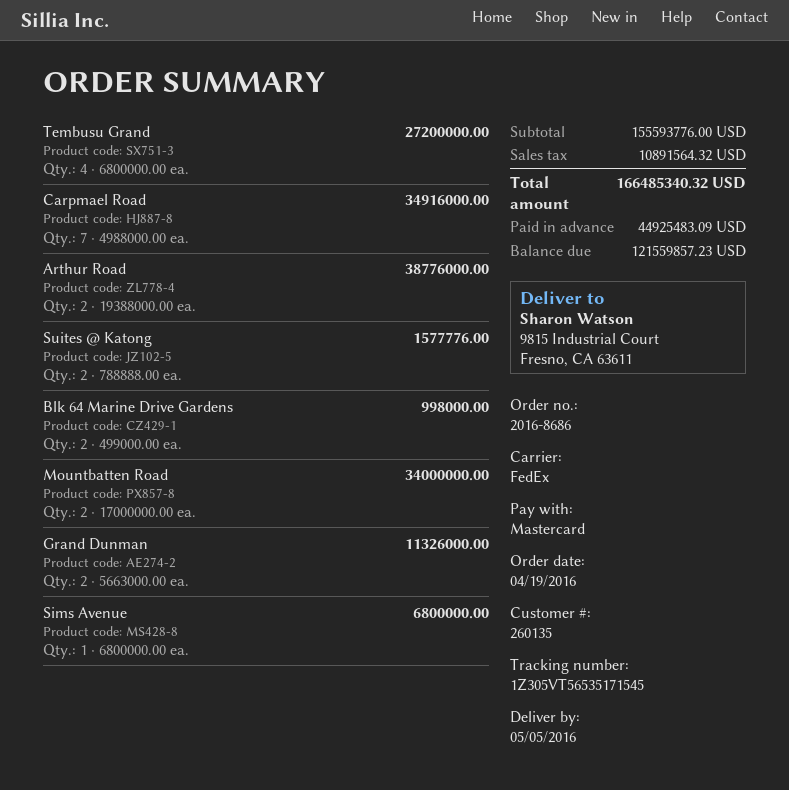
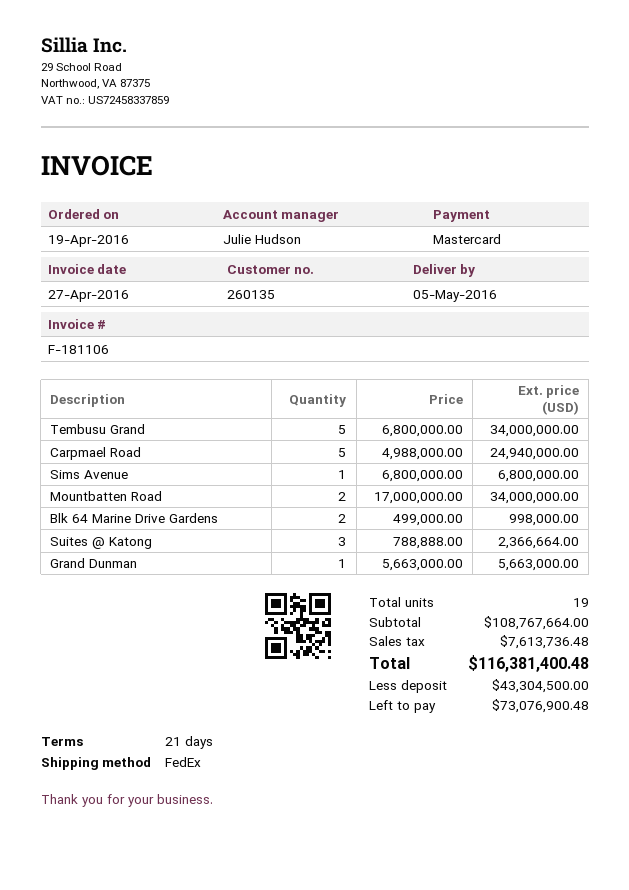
Tembusu Grand: 4 x 6800000.00 = 27200000.00 -> 5 x 6800000.00 = 34000000.00
Carpmael Road: 7 x 4988000.00 = 34916000.00 -> 5 x 4988000.00 = 24940000.00
Arthur Road: 2 x 19388000.00 = 38776000.00 -> none
Suites @ Katong: 2 x 788888.00 = 1577776.00 -> 3 x 788888.00 = 2366664.00
Grand Dunman: 2 x 5663000.00 = 11326000.00 -> 1 x 5663000.00 = 5663000.00
subtotal: 155593776.00 -> 108767664.00
tax: 10891564.32 -> 7613736.48
total: 166485340.32 -> 116381400.48
deposit: 44925483.09 -> 43304500.00
balance: 121559857.23 -> 73076900.48

